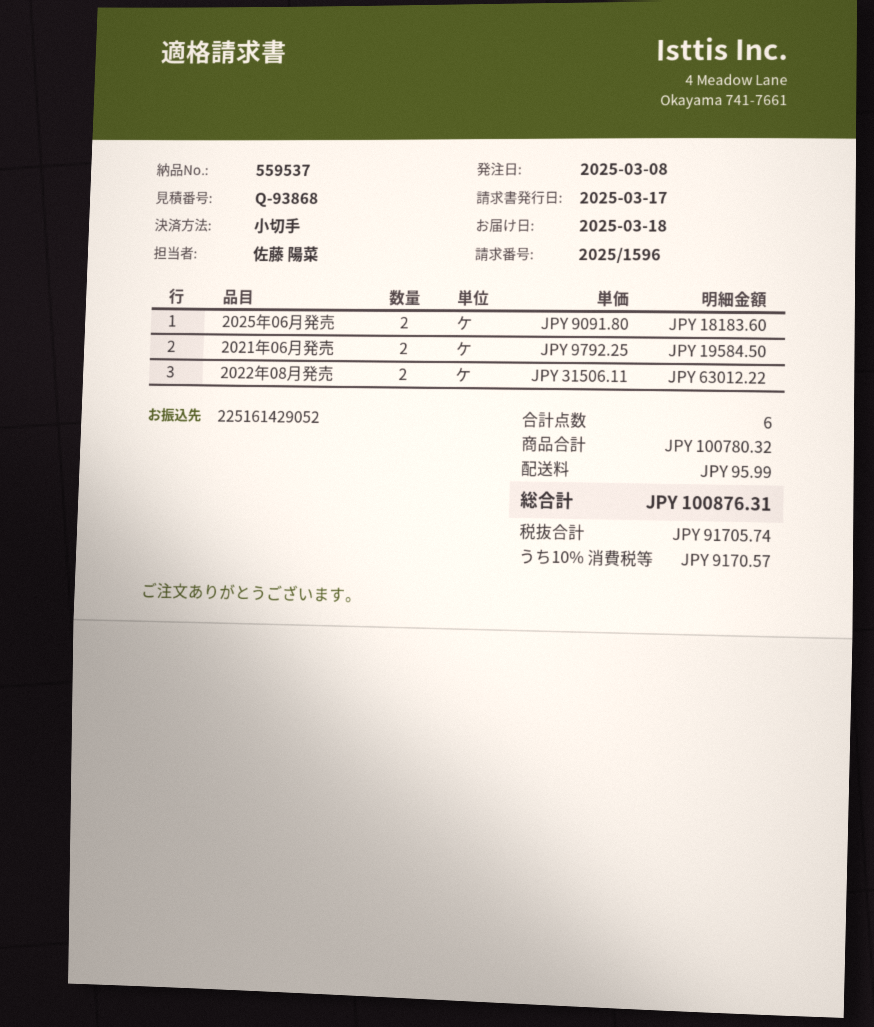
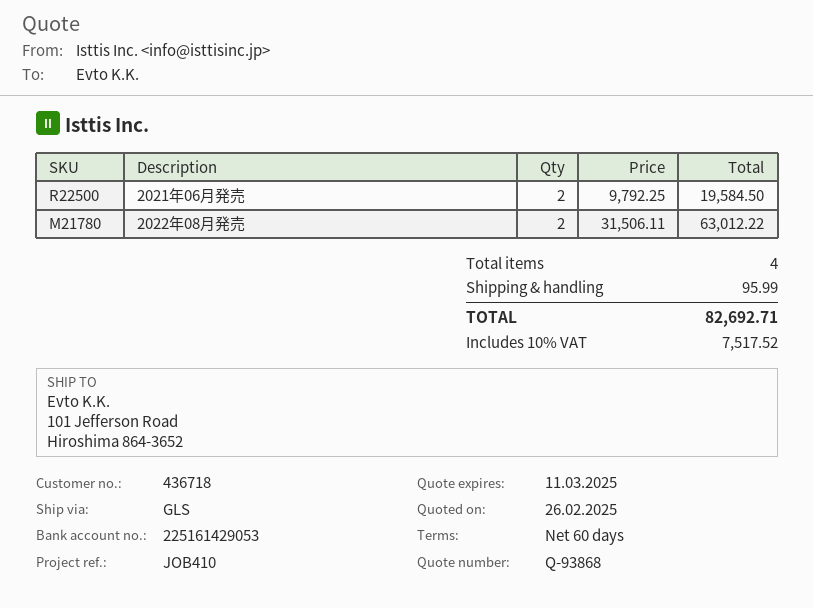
bank account: 225161429052 -> 225161429053
2025年06月発売: 2 x 9091.80 = 18183.60 -> none
total quantity: 6 -> 4
tax: 10% = 9170.57 -> 10% = 7517.52
total: 100876.31 -> 82692.71

